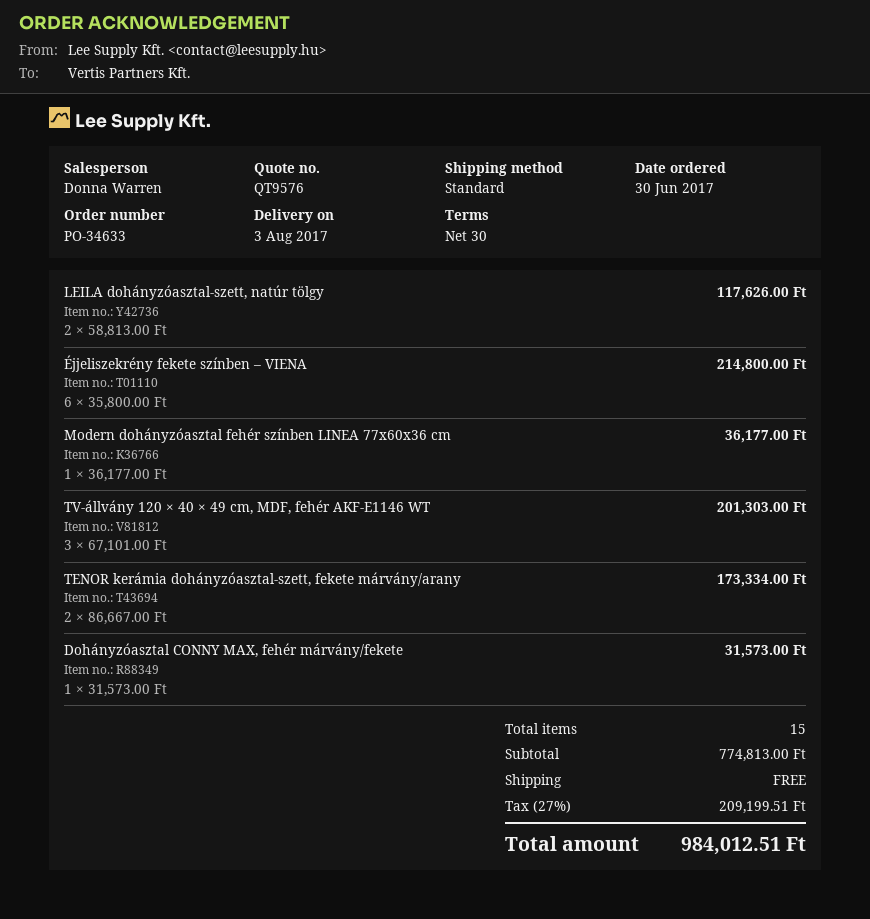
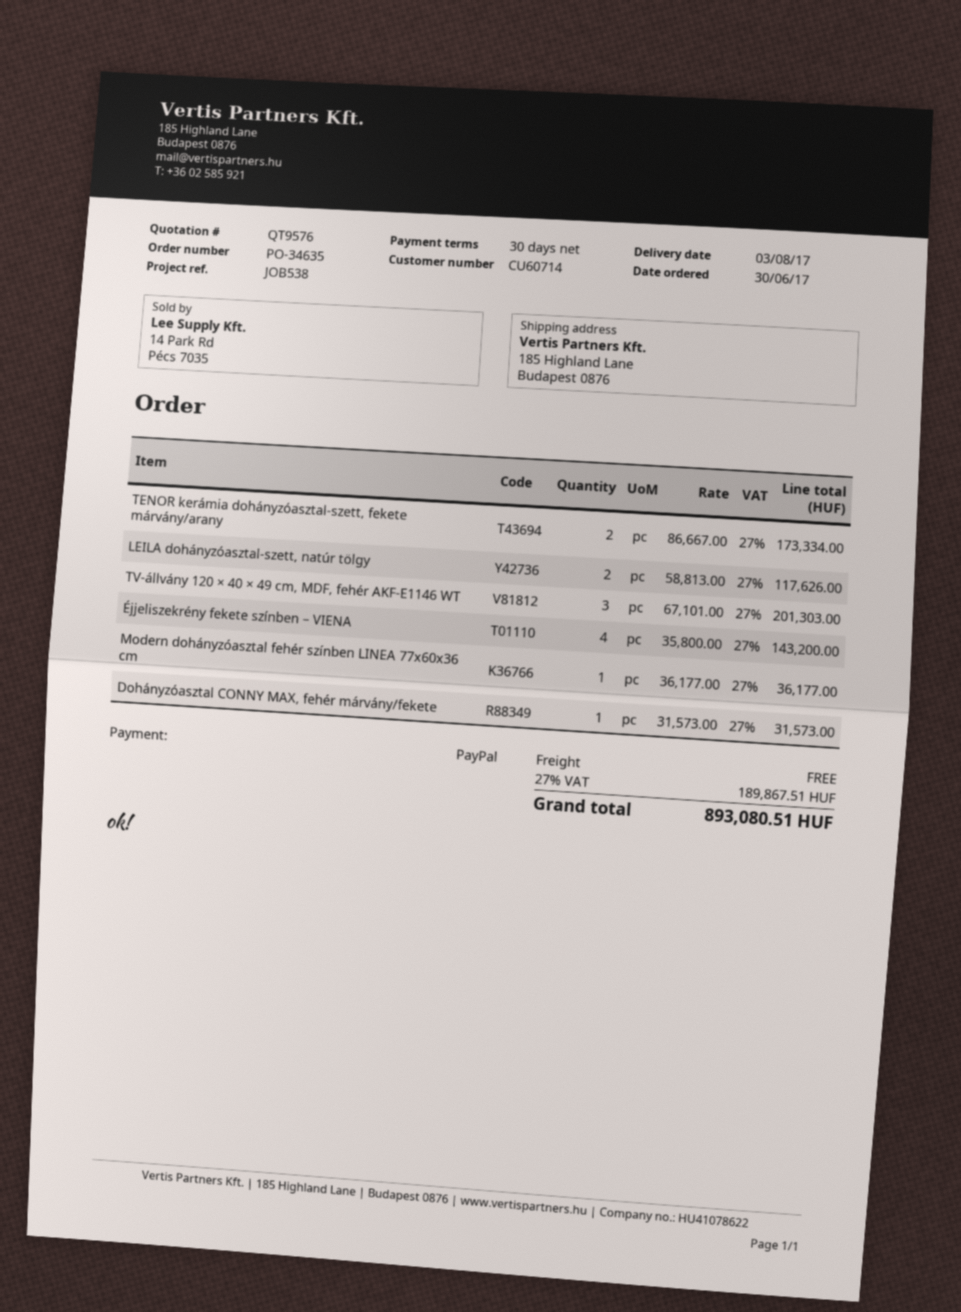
order number: PO-34633 -> PO-34635
Éjjeliszekrény fekete színben – VIENA: 6 x 35800.00 = 214800.00 -> 4 x 35800.00 = 143200.00
tax: 27% = 209199.51 -> 27% = 189867.51
total: 984012.51 -> 893080.51

